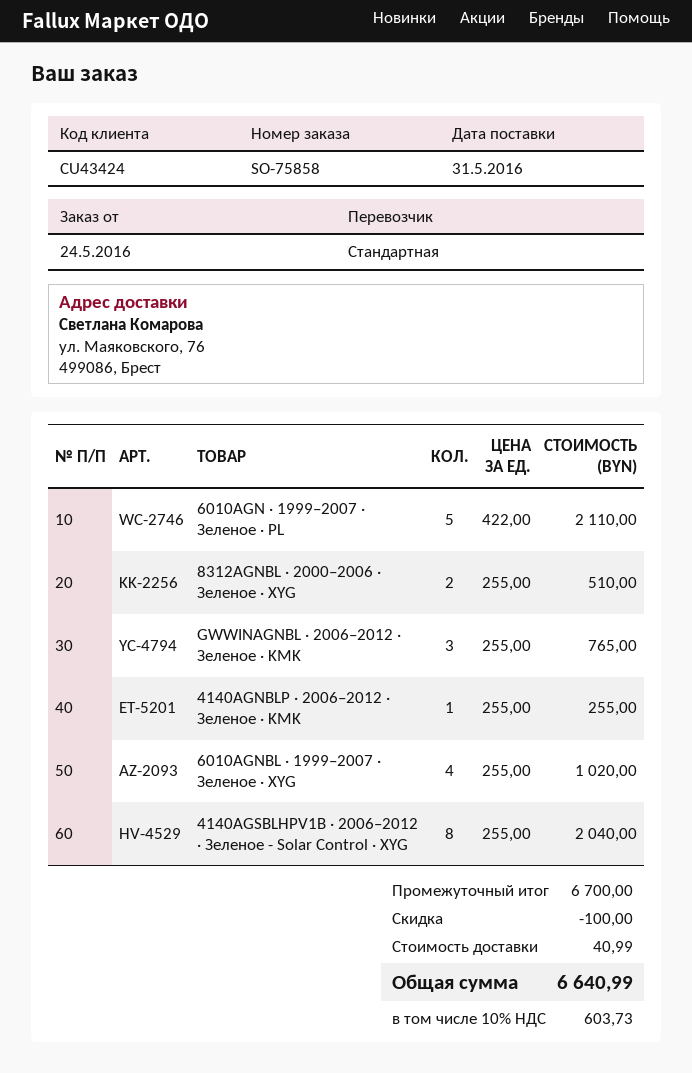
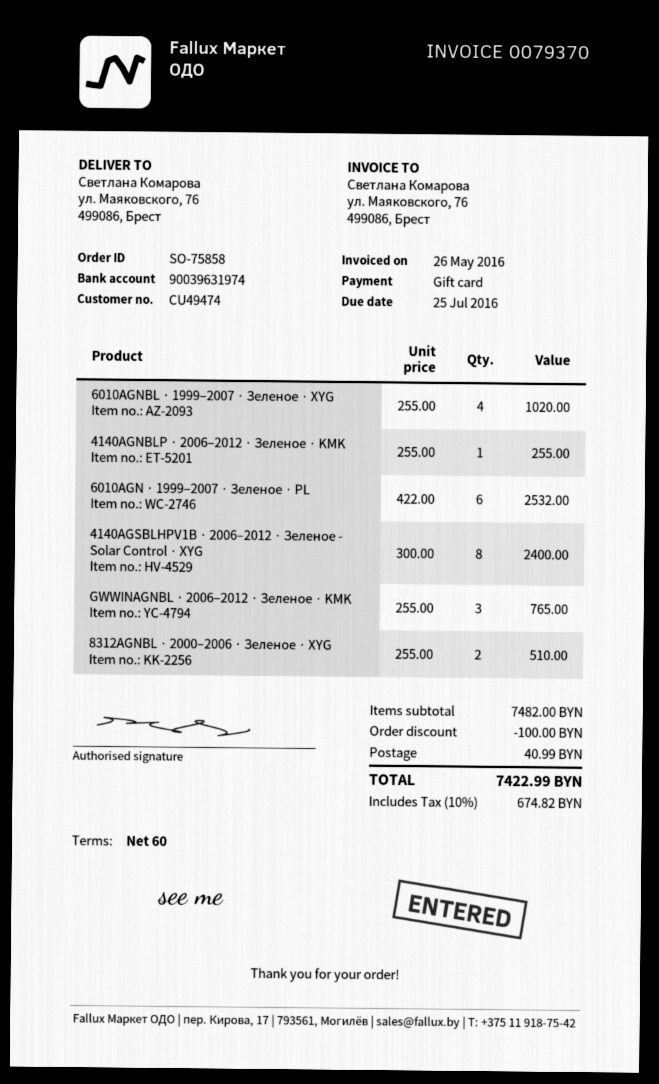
customer number: CU43424 -> CU49474
6010AGN · 1999–2007 · Зеленое · PL: 5 x 422.00 = 2110.00 -> 6 x 422.00 = 2532.00
4140AGSBLHPV1B · 2006–2012 · Зеленое - Solar Control · XYG: 8 x 255.00 = 2040.00 -> 8 x 300.00 = 2400.00
subtotal: 6700.00 -> 7482.00
tax: 10% = 603.73 -> 10% = 674.82
total: 6640.99 -> 7422.99

